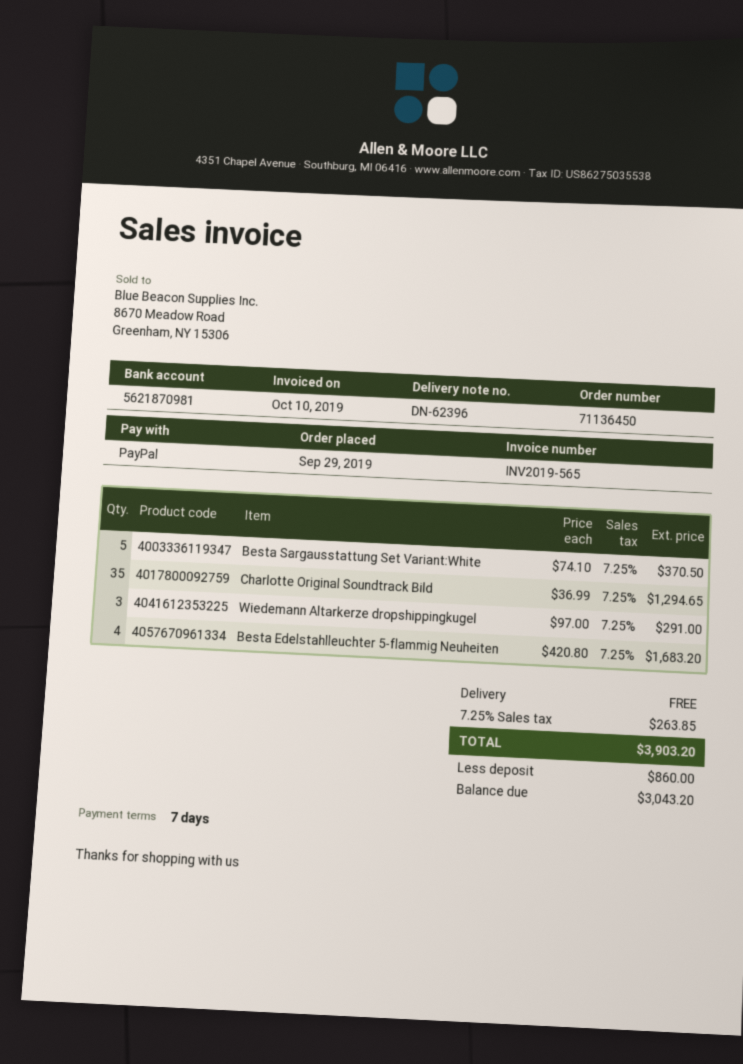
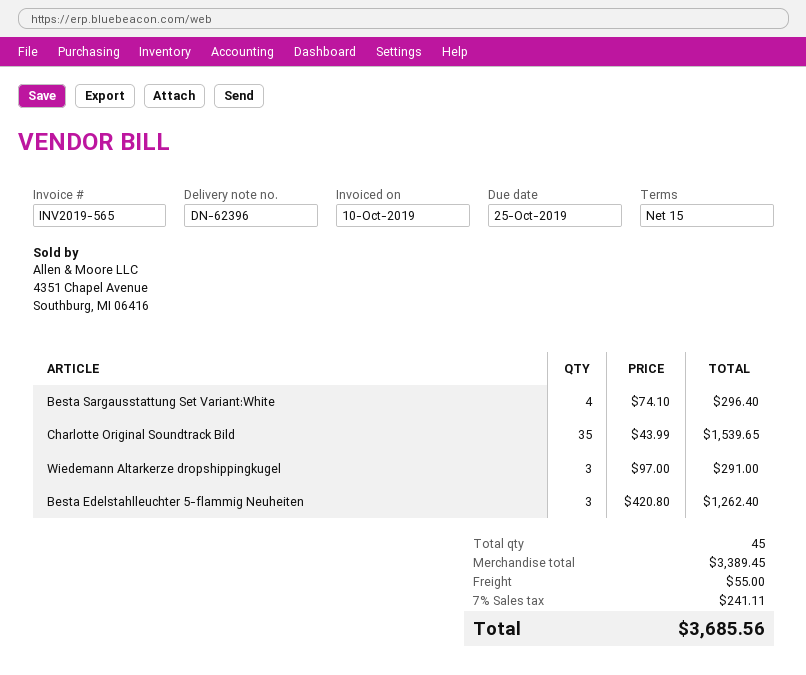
payment terms: 7 days -> 15 days
Besta Sargausstattung Set Variant:White: 5 x 74.10 = 370.50 -> 4 x 74.10 = 296.40
Charlotte Original Soundtrack Bild: 35 x 36.99 = 1294.65 -> 35 x 43.99 = 1539.65
Besta Edelstahlleuchter 5-flammig Neuheiten: 4 x 420.80 = 1683.20 -> 3 x 420.80 = 1262.40
shipping: 0.00 -> 55.00
tax: 7.25% = 263.85 -> 7% = 241.11
total: 3903.20 -> 3685.56

